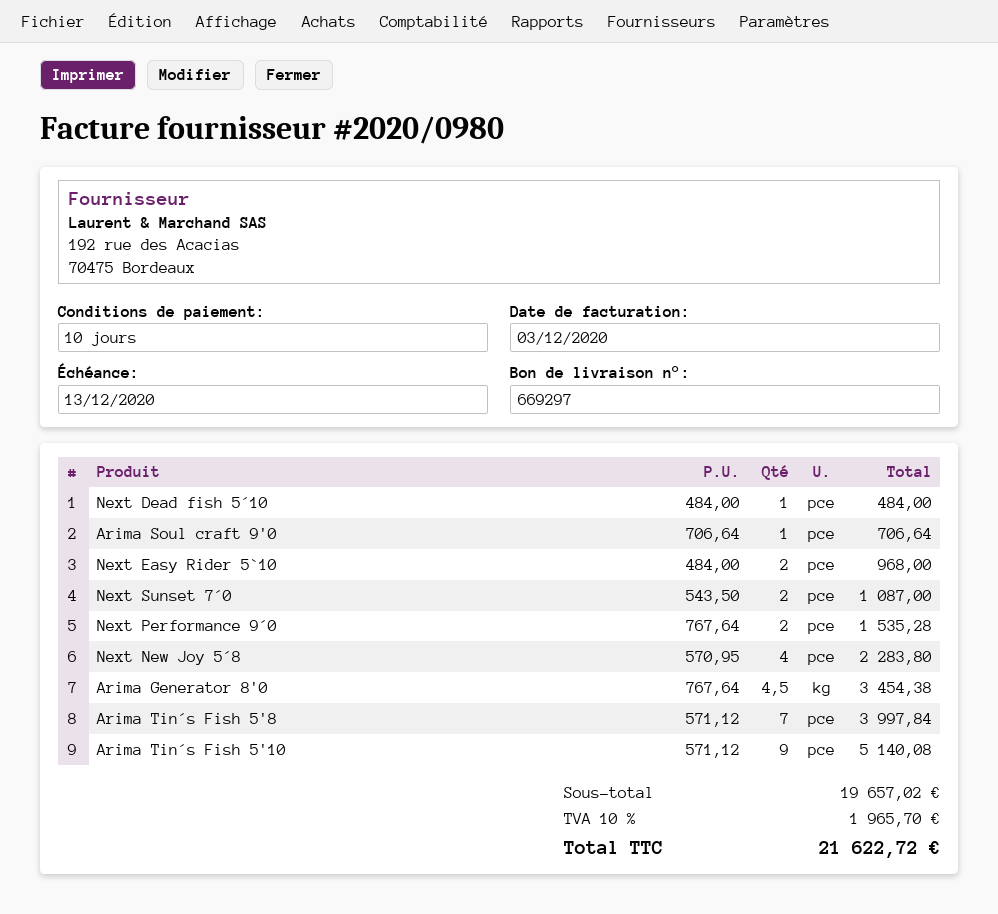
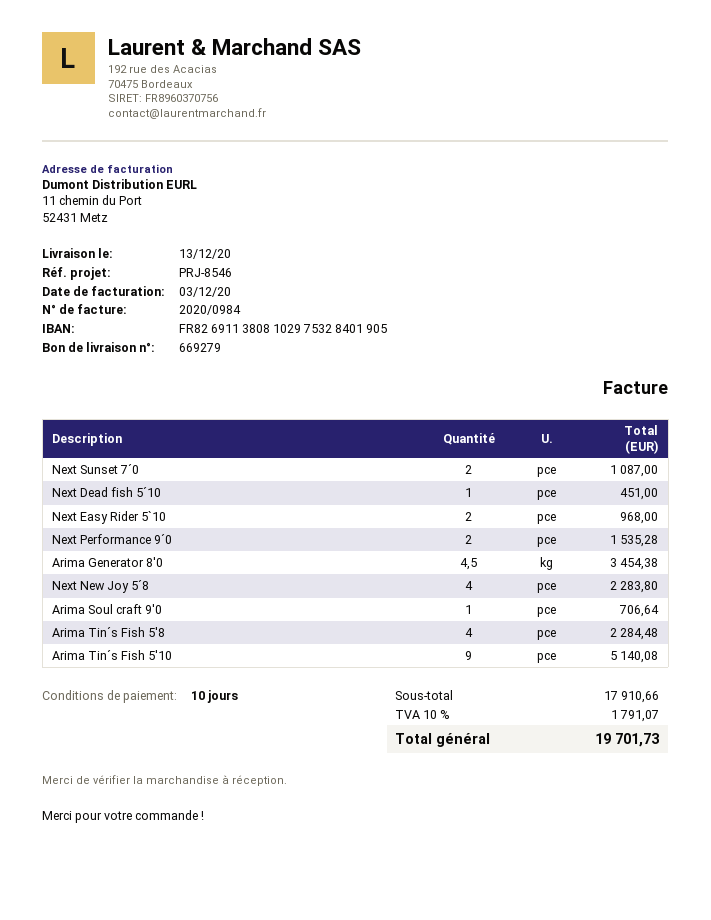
delivery note number: 669297 -> 669279
invoice number: 2020/0980 -> 2020/0984
Next Dead fish 5´10: 1 for 484.00 -> 1 for 451.00
Arima Tin´s Fish 5'8: 7 for 3997.84 -> 4 for 2284.48
subtotal: 19657.02 -> 17910.66
tax: 10% = 1965.70 -> 10% = 1791.07
total: 21622.72 -> 19701.73

